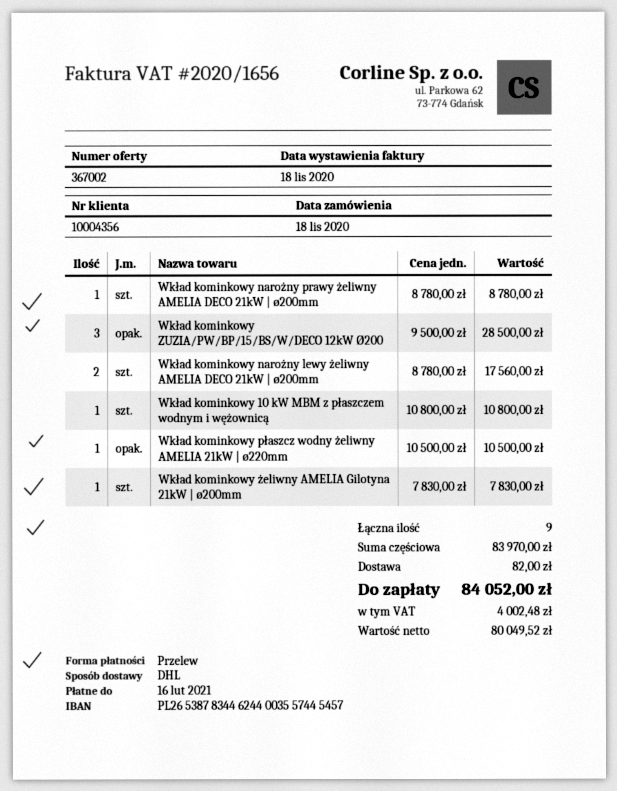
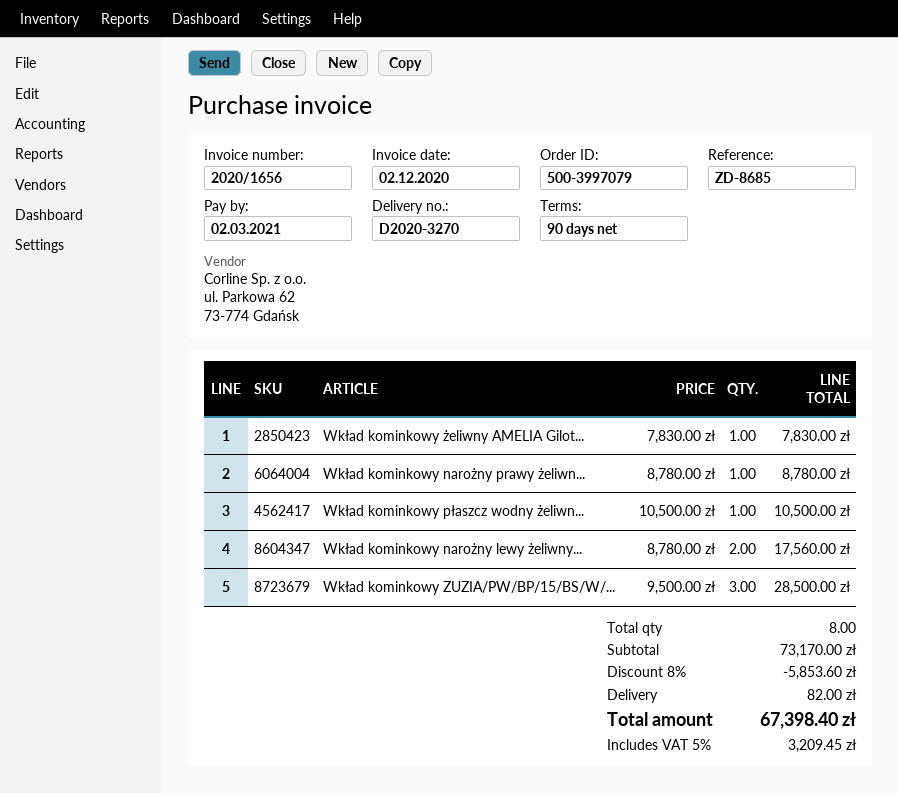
invoice date: 2020-11-18 -> 2020-12-02
due date: 2021-02-16 -> 2021-03-02
Wkład kominkowy 10 kW MBM z płaszczem wodnym i wężownicą: 1 x 10800.00 = 10800.00 -> none
total quantity: 9 -> 8
subtotal: 83970.00 -> 73170.00
discount: none -> 8% = 5853.60
tax: 4002.48 -> 3209.45
total: 84052.00 -> 67398.40

